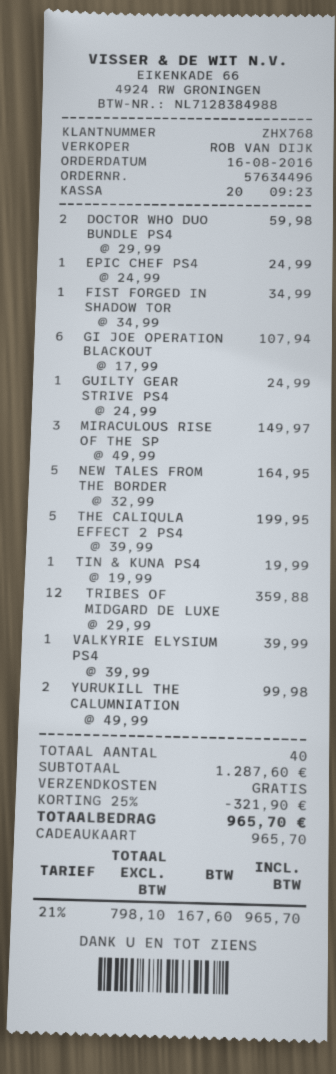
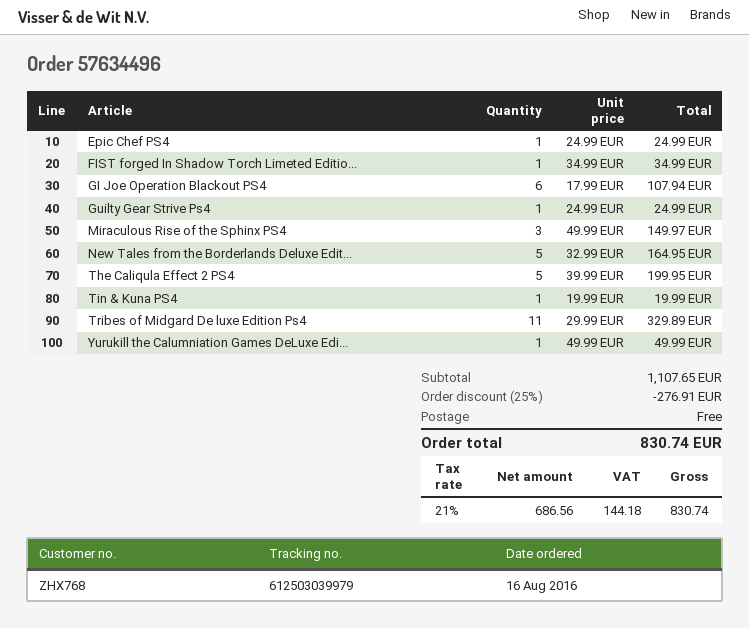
DOCTOR WHO DUO BUNDLE PS4: 2 x 29.99 = 59.98 -> none
TRIBES OF MIDGARD DE LUXE: 12 x 29.99 = 359.88 -> 11 x 29.99 = 329.89
VALKYRIE ELYSIUM PS4: 1 x 39.99 = 39.99 -> none
YURUKILL THE CALUMNIATION: 2 x 49.99 = 99.98 -> 1 x 49.99 = 49.99
subtotal: 1287.60 -> 1107.65
discount: 25% = 321.90 -> 25% = 276.91
net: 798.10 -> 686.56
tax: 21% = 167.60 -> 21% = 144.18
total: 965.70 -> 830.74

